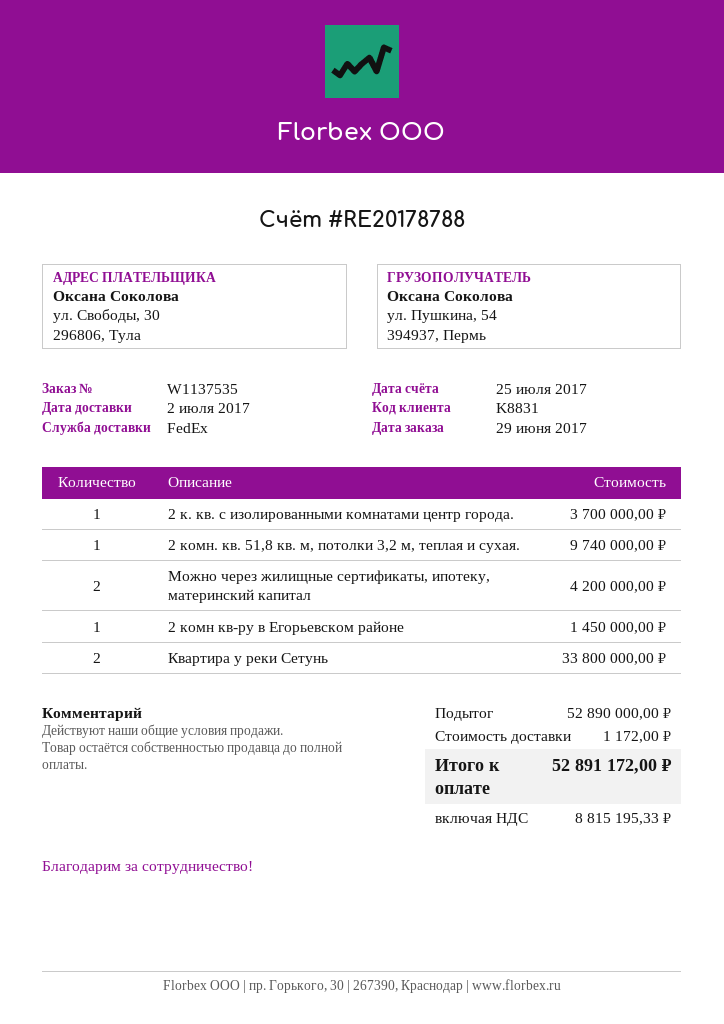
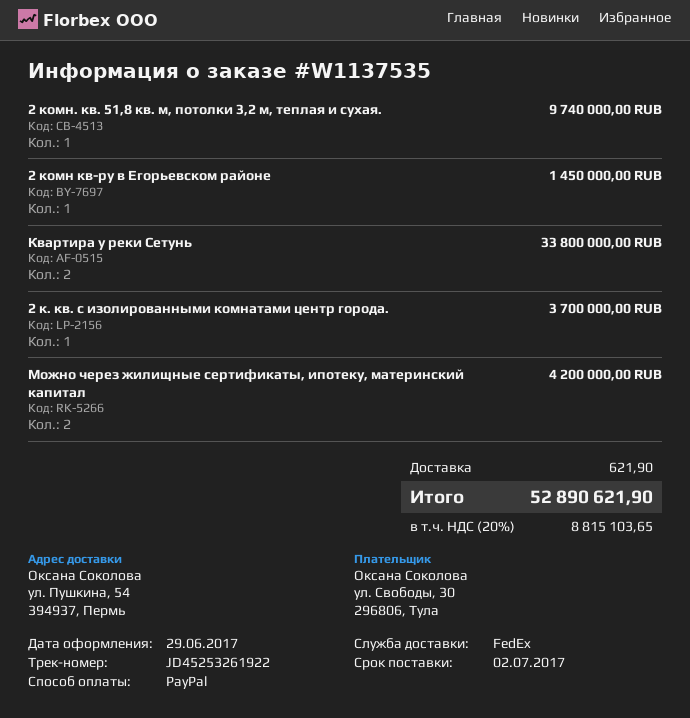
shipping: 1172.00 -> 621.90
tax: 8815195.33 -> 8815103.65
total: 52891172.00 -> 52890621.90

